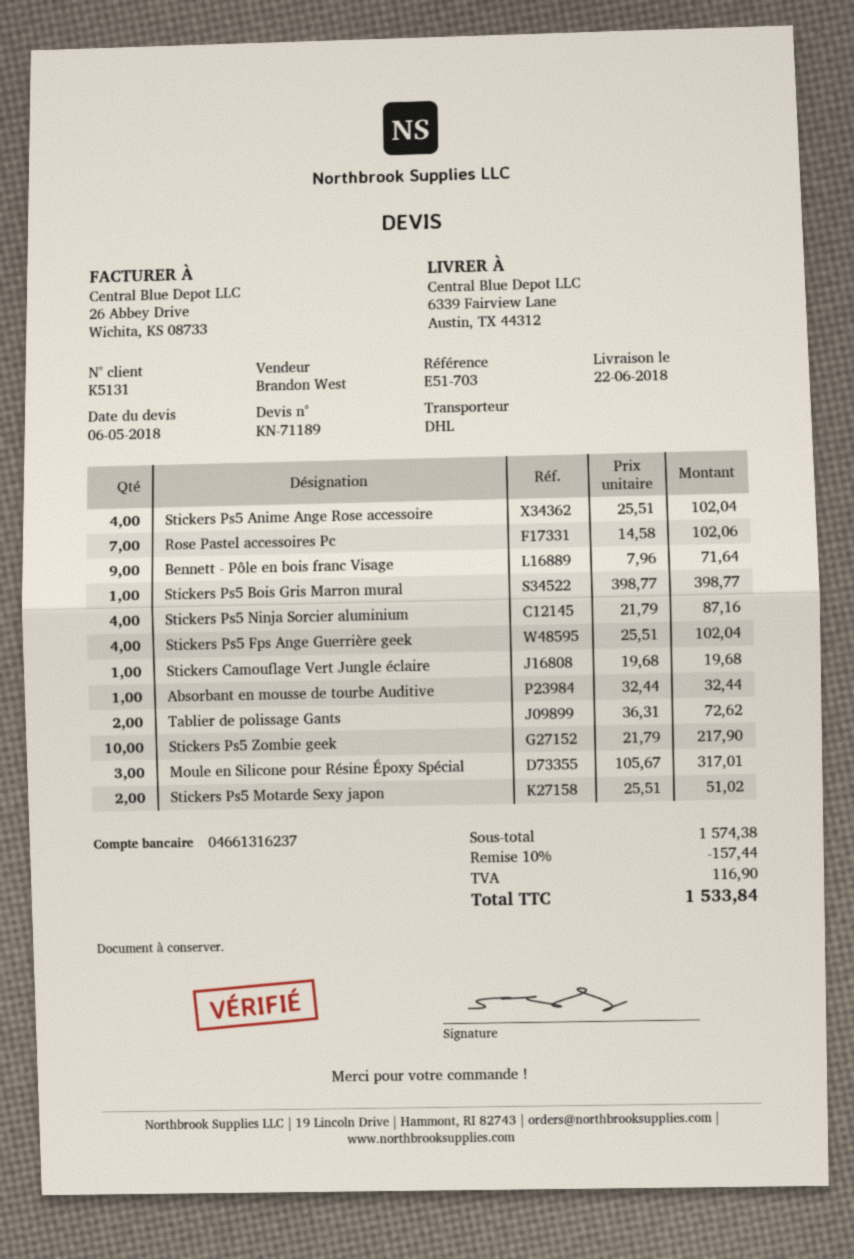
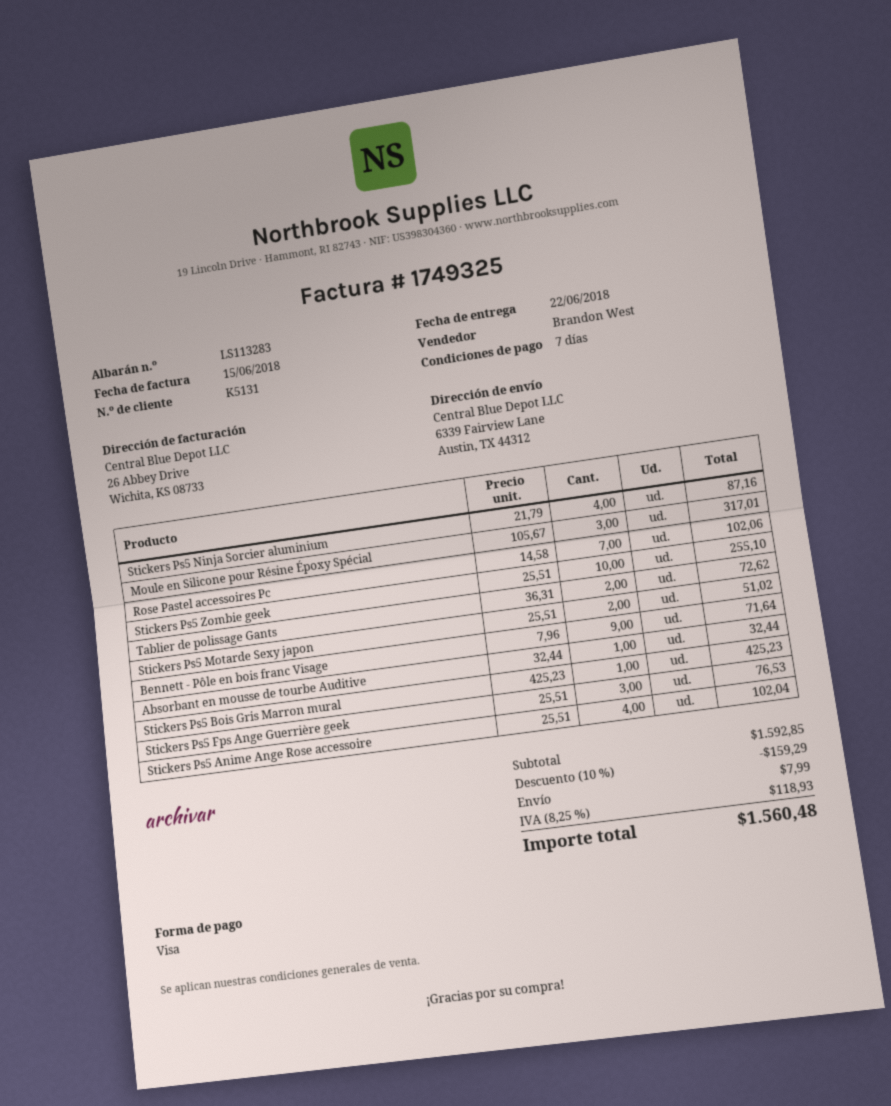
Stickers Ps5 Bois Gris Marron mural: 1 x 398.77 = 398.77 -> 1 x 425.23 = 425.23
Stickers Ps5 Fps Ange Guerrière geek: 4 x 25.51 = 102.04 -> 3 x 25.51 = 76.53
Stickers Camouflage Vert Jungle éclaire: 1 x 19.68 = 19.68 -> none
Stickers Ps5 Zombie geek: 10 x 21.79 = 217.90 -> 10 x 25.51 = 255.10
subtotal: 1574.38 -> 1592.85
discount: 10% = 157.44 -> 10% = 159.29
shipping: none -> 7.99
tax: 116.90 -> 118.93
total: 1533.84 -> 1560.48

